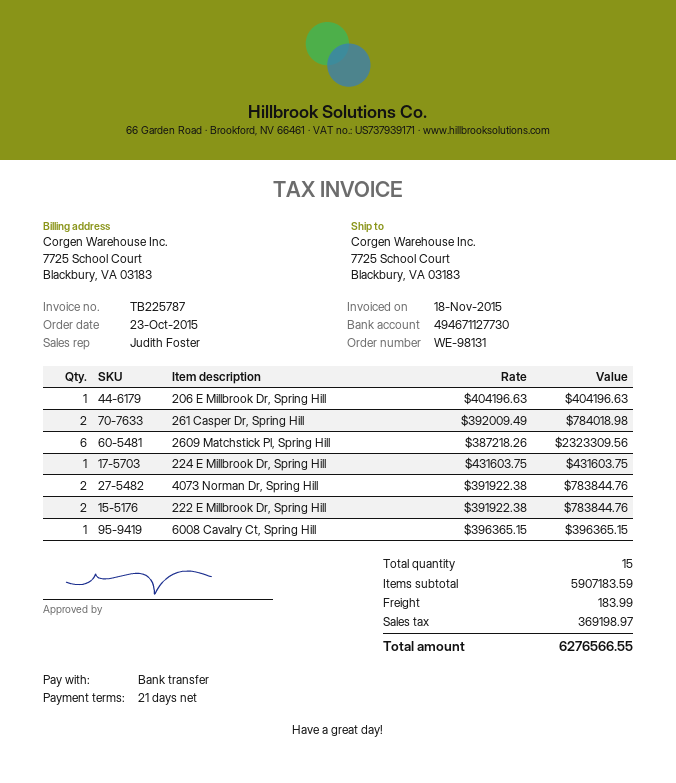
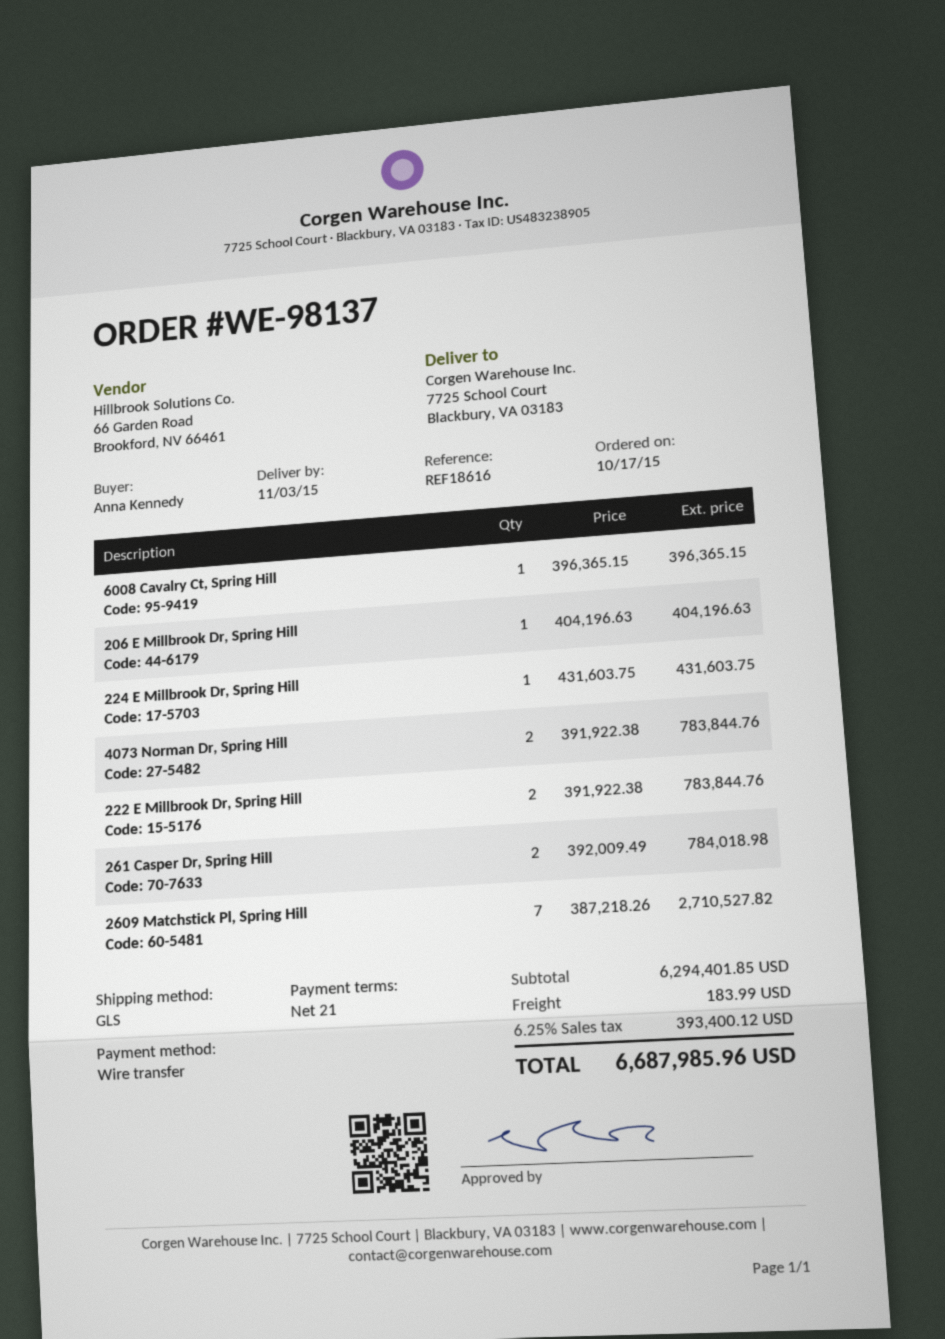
order number: WE-98131 -> WE-98137
order date: 2015-10-23 -> 2015-10-17
2609 Matchstick Pl, Spring Hill: 6 x 387218.26 = 2323309.56 -> 7 x 387218.26 = 2710527.82
subtotal: 5907183.59 -> 6294401.85
tax: 369198.97 -> 393400.12
total: 6276566.55 -> 6687985.96

